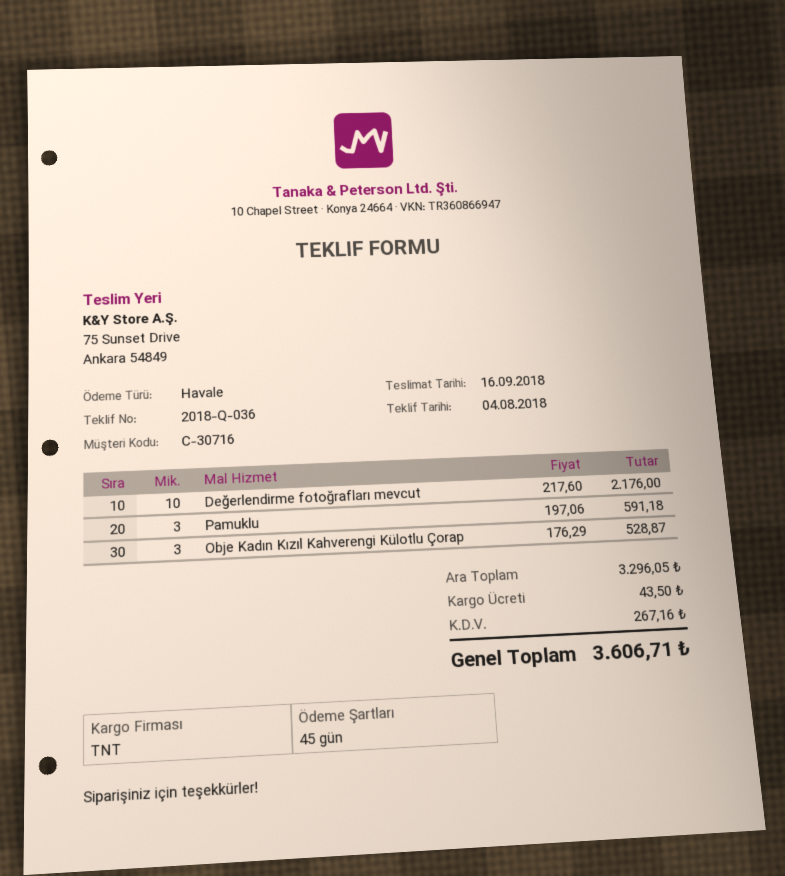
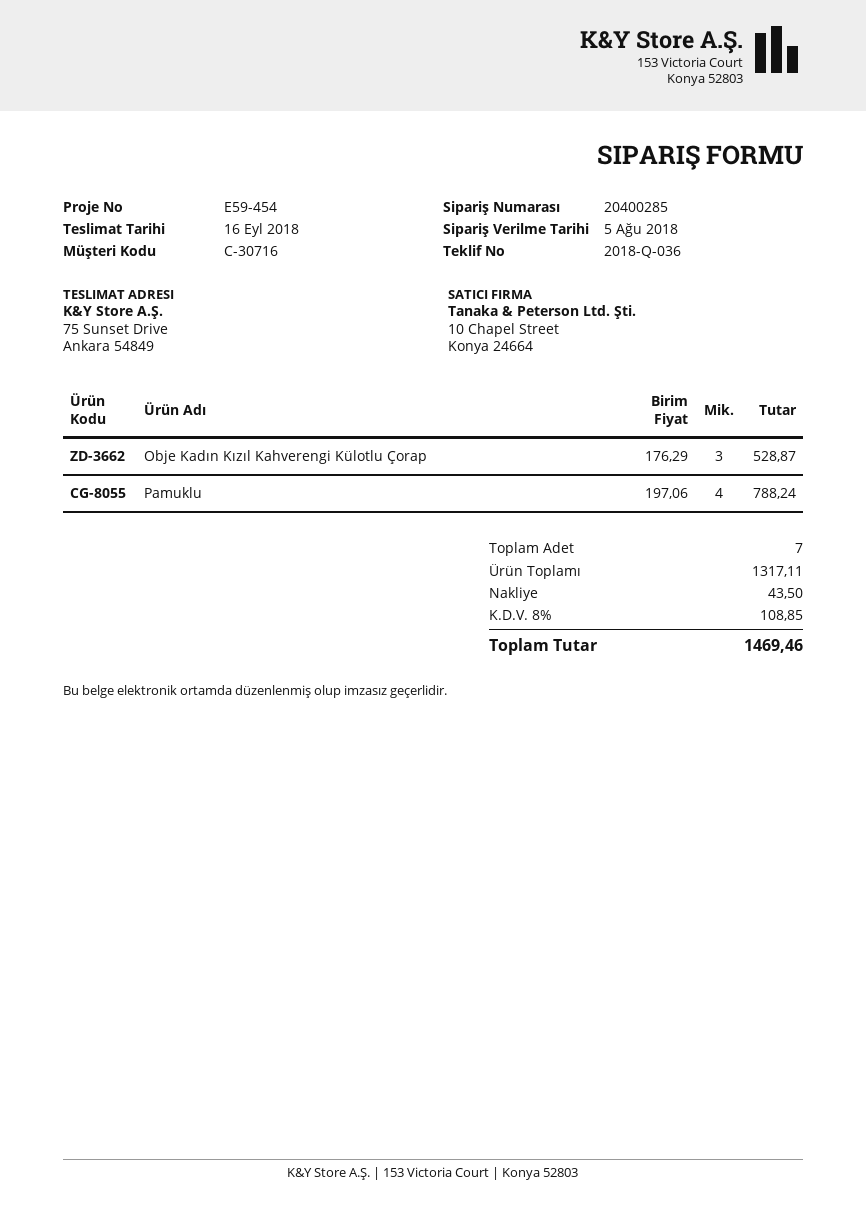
Değerlendirme fotoğrafları mevcut: 10 x 217.60 = 2176.00 -> none
Pamuklu: 3 x 197.06 = 591.18 -> 4 x 197.06 = 788.24
subtotal: 3296.05 -> 1317.11
tax: 267.16 -> 108.85
total: 3606.71 -> 1469.46

